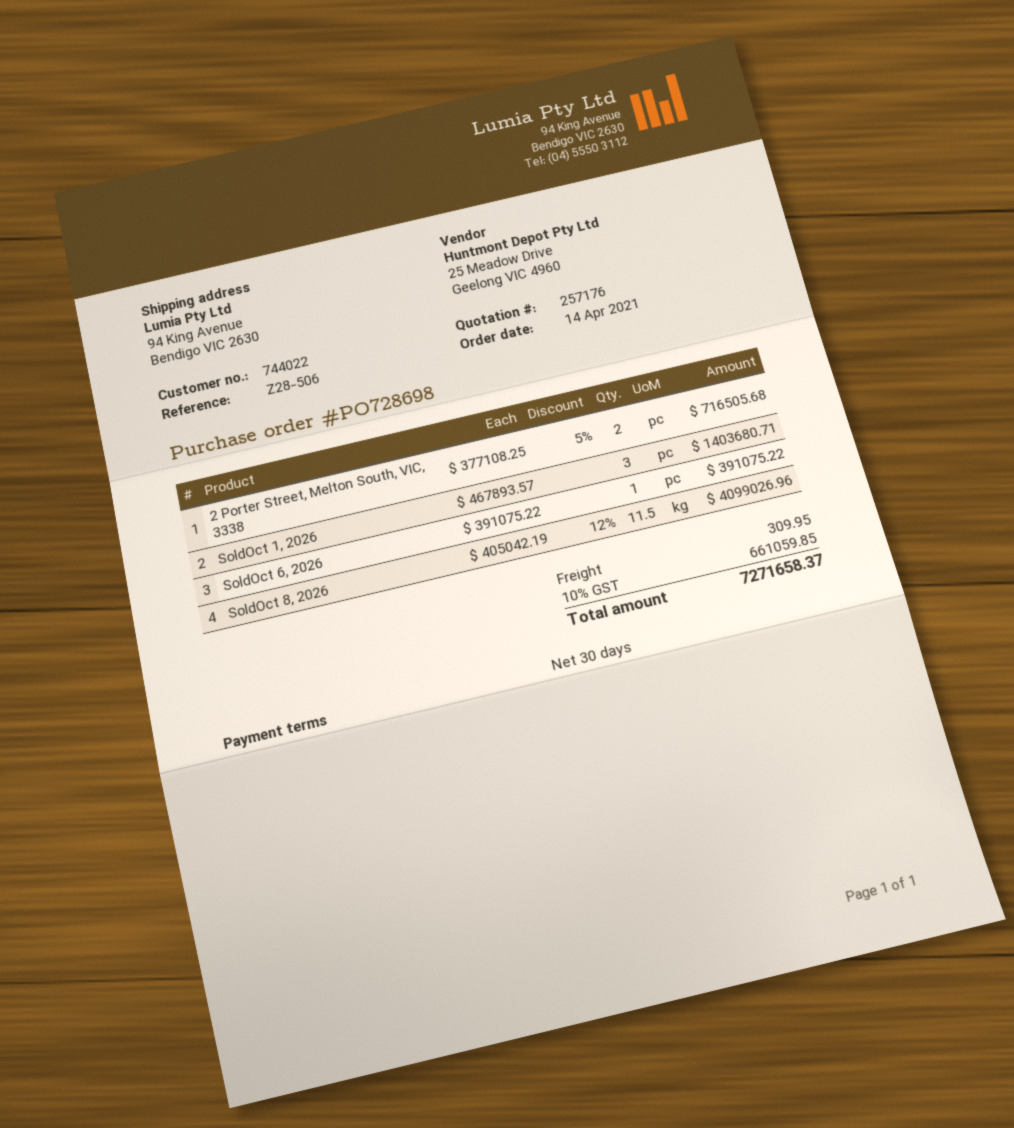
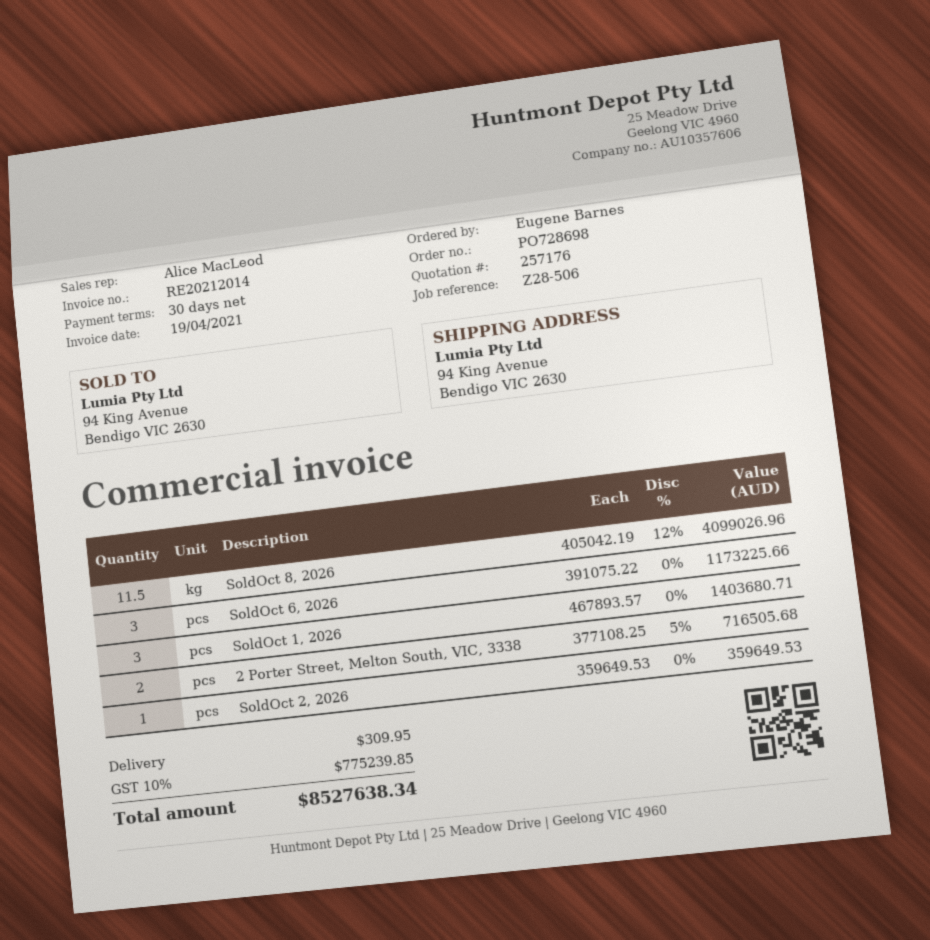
SoldOct 6, 2026: 1 x 391075.22 = 391075.22 -> 3 x 391075.22 = 1173225.66
SoldOct 2, 2026: none -> 1 x 359649.53 = 359649.53
tax: 10% = 661059.85 -> 10% = 775239.85
total: 7271658.37 -> 8527638.34

